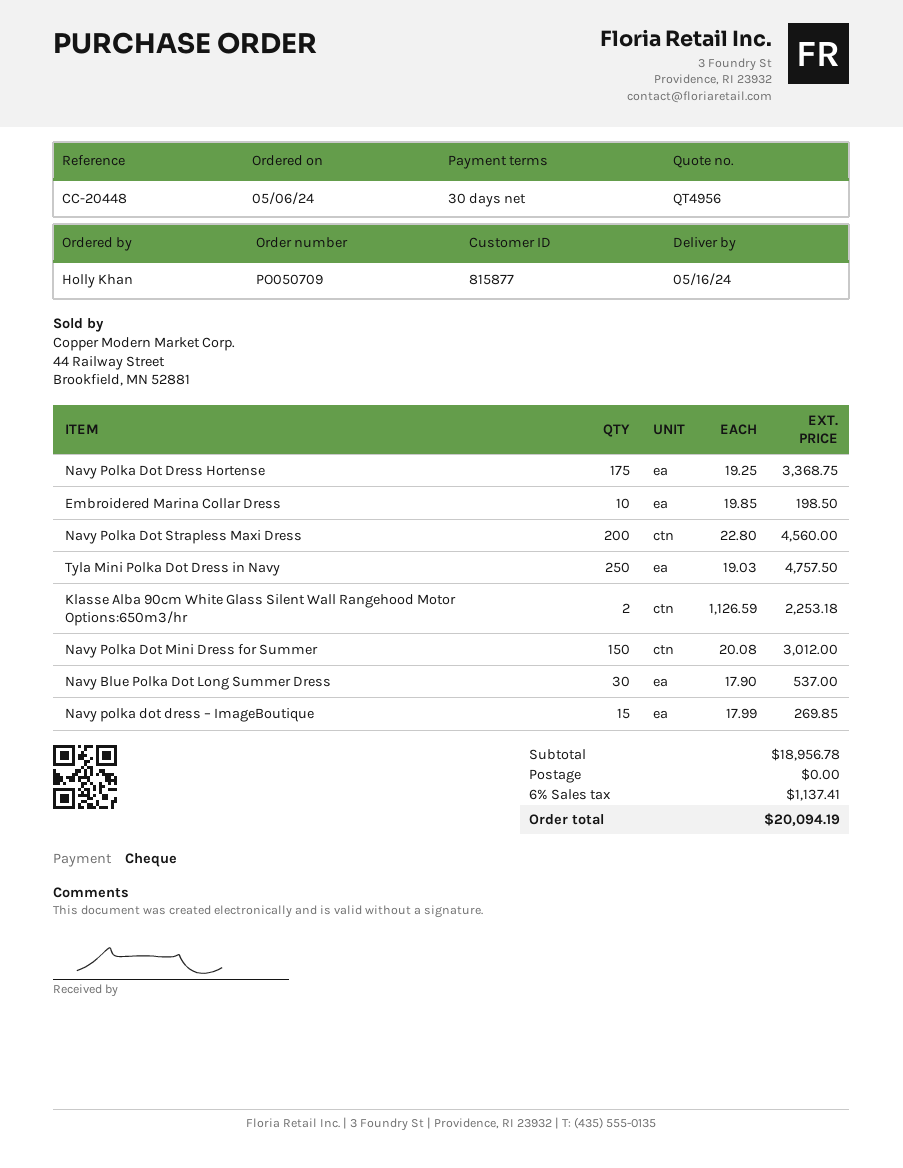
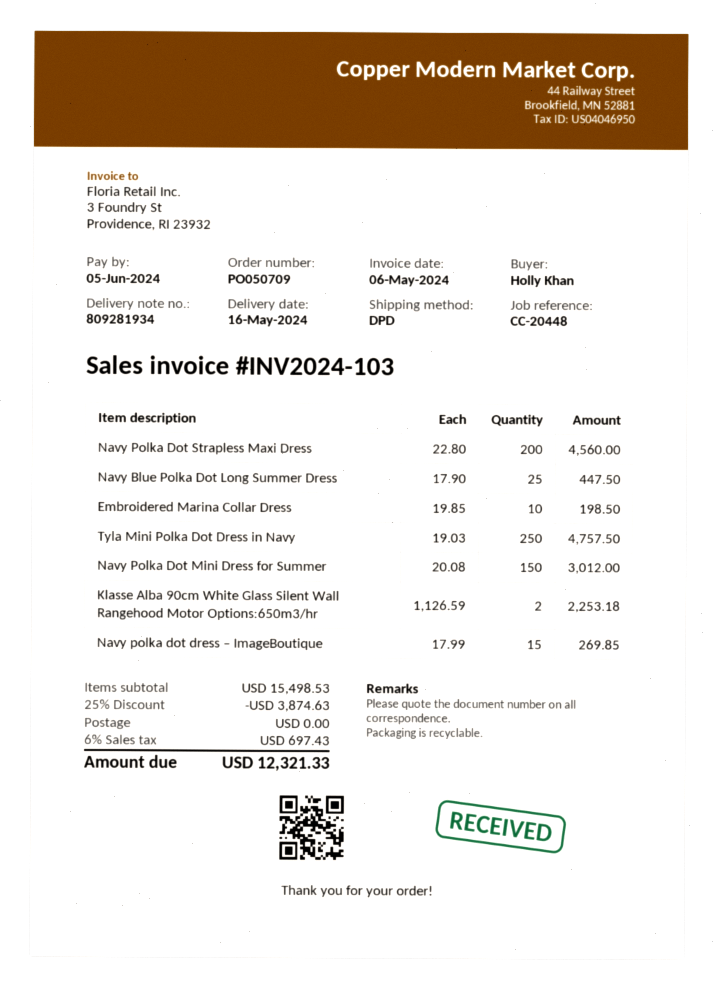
Navy Polka Dot Dress Hortense: 175 x 19.25 = 3368.75 -> none
Navy Blue Polka Dot Long Summer Dress: 30 x 17.90 = 537.00 -> 25 x 17.90 = 447.50
subtotal: 18956.78 -> 15498.53
discount: none -> 25% = 3874.63
tax: 6% = 1137.41 -> 6% = 697.43
total: 20094.19 -> 12321.33

